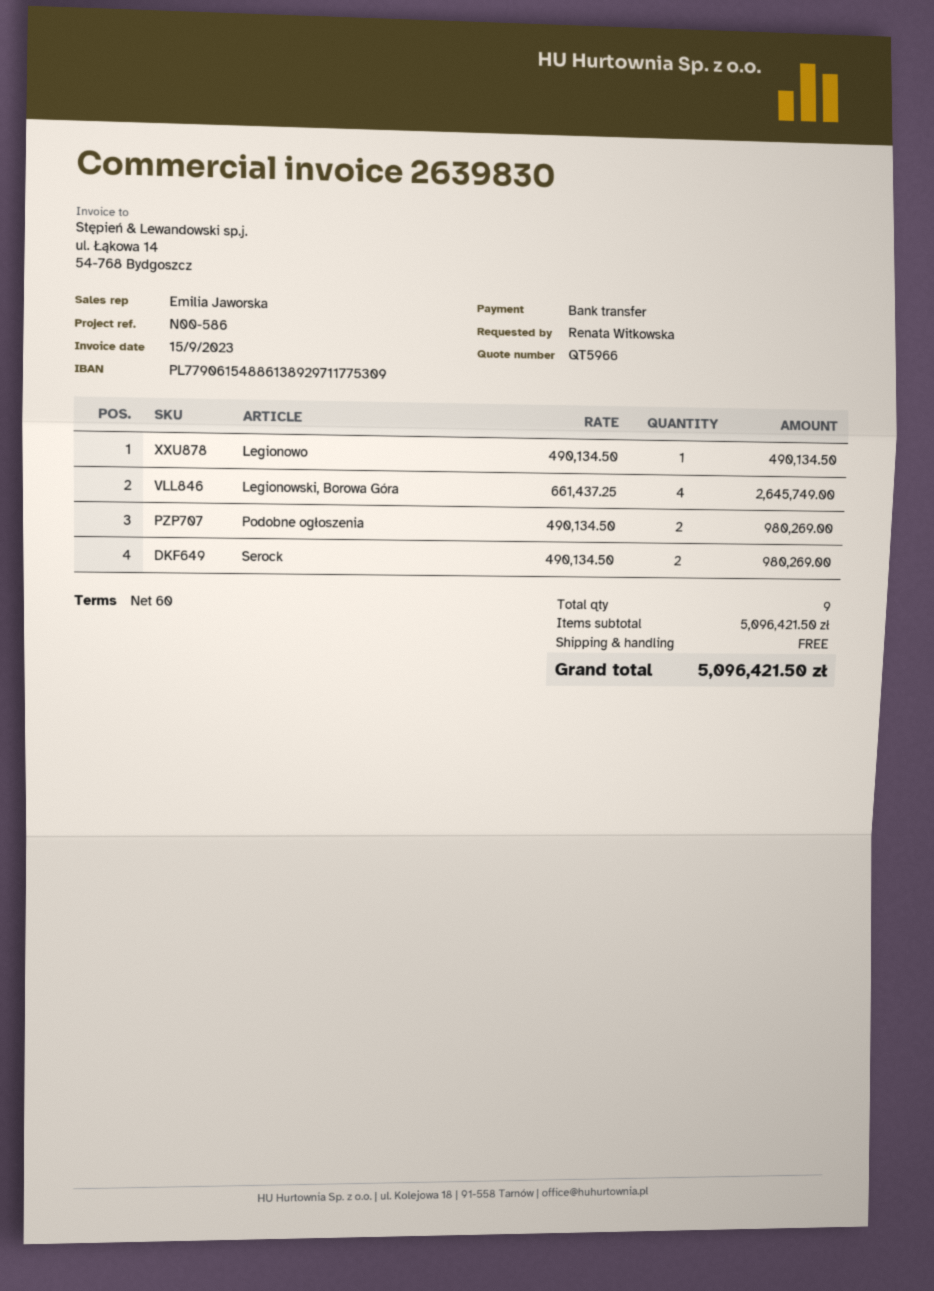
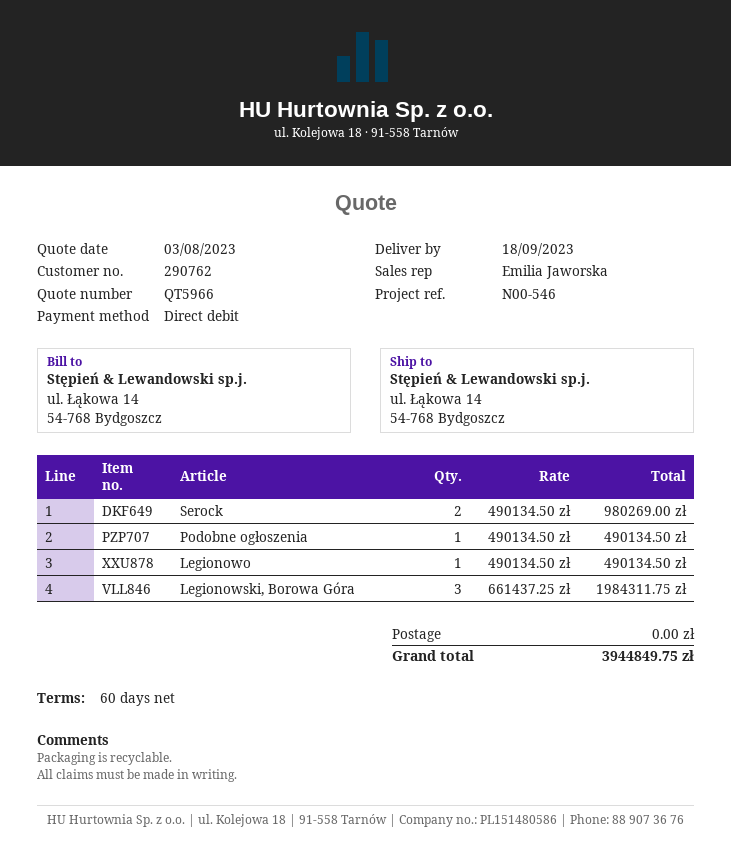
reference: N00-586 -> N00-546
payment method: bank transfer -> direct debit
Legionowski, Borowa Góra: 4 x 661437.25 = 2645749.00 -> 3 x 661437.25 = 1984311.75
Podobne ogłoszenia: 2 x 490134.50 = 980269.00 -> 1 x 490134.50 = 490134.50
total: 5096421.50 -> 3944849.75

